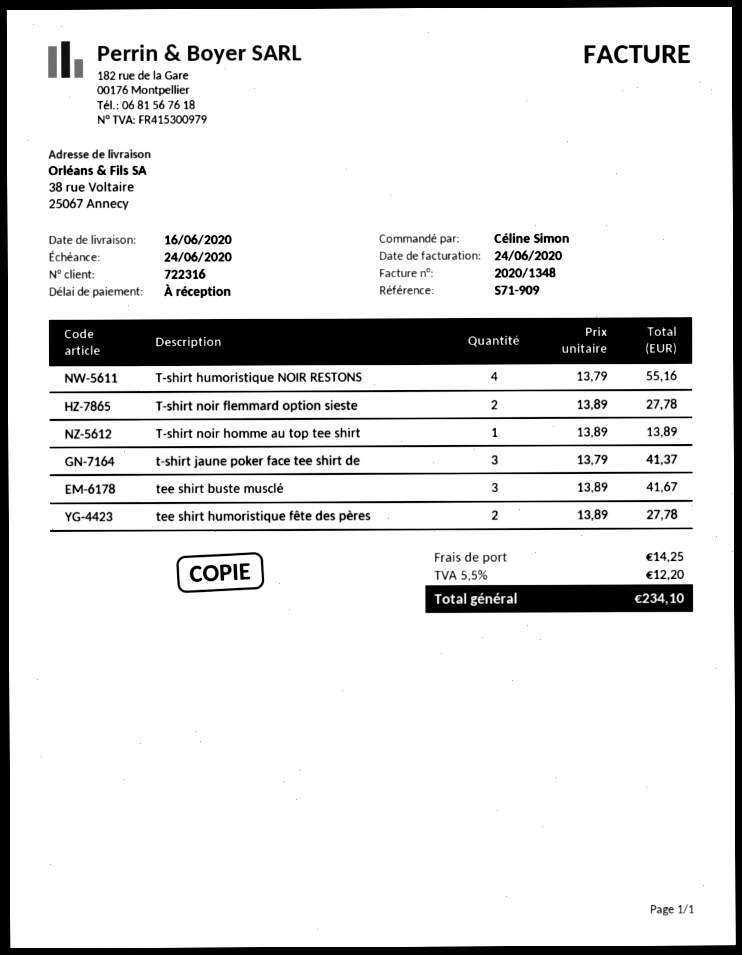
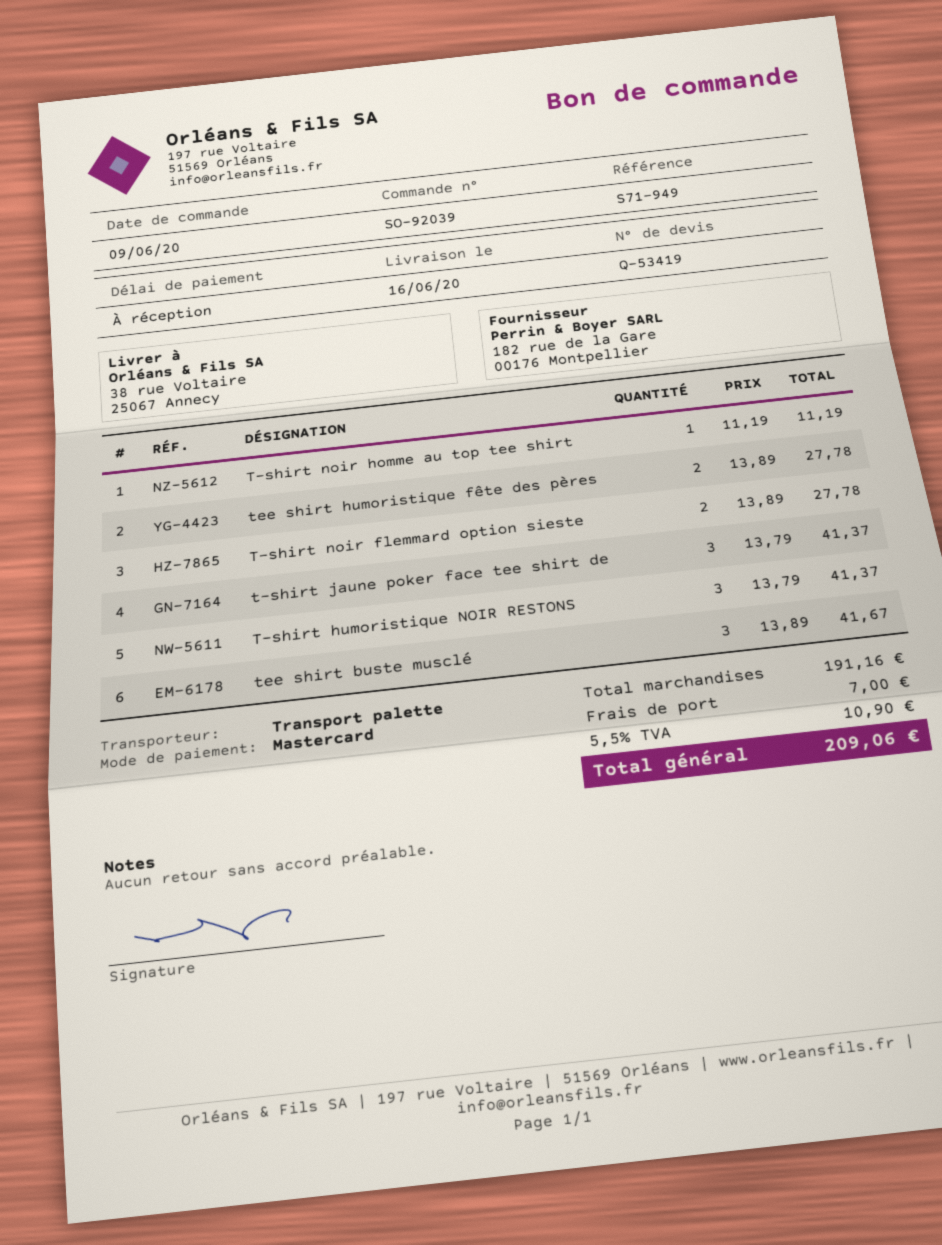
reference: S71-909 -> S71-949
T-shirt humoristique NOIR RESTONS: 4 x 13.79 = 55.16 -> 3 x 13.79 = 41.37
T-shirt noir homme au top tee shirt: 1 x 13.89 = 13.89 -> 1 x 11.19 = 11.19
shipping: 14.25 -> 7.00
tax: 5.5% = 12.20 -> 5.5% = 10.90
total: 234.10 -> 209.06

